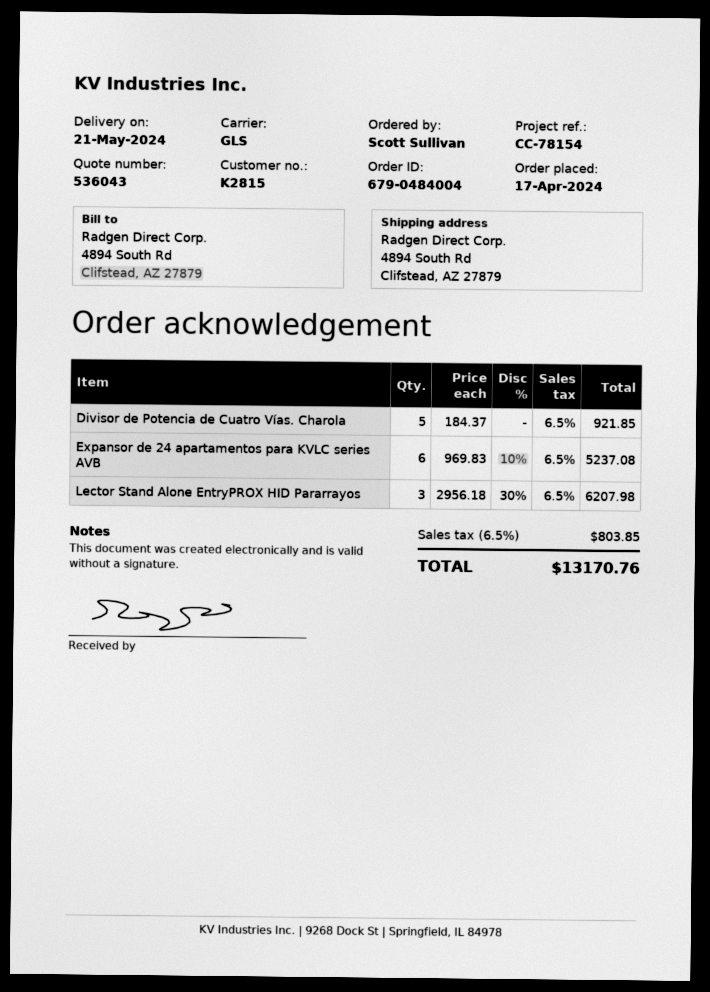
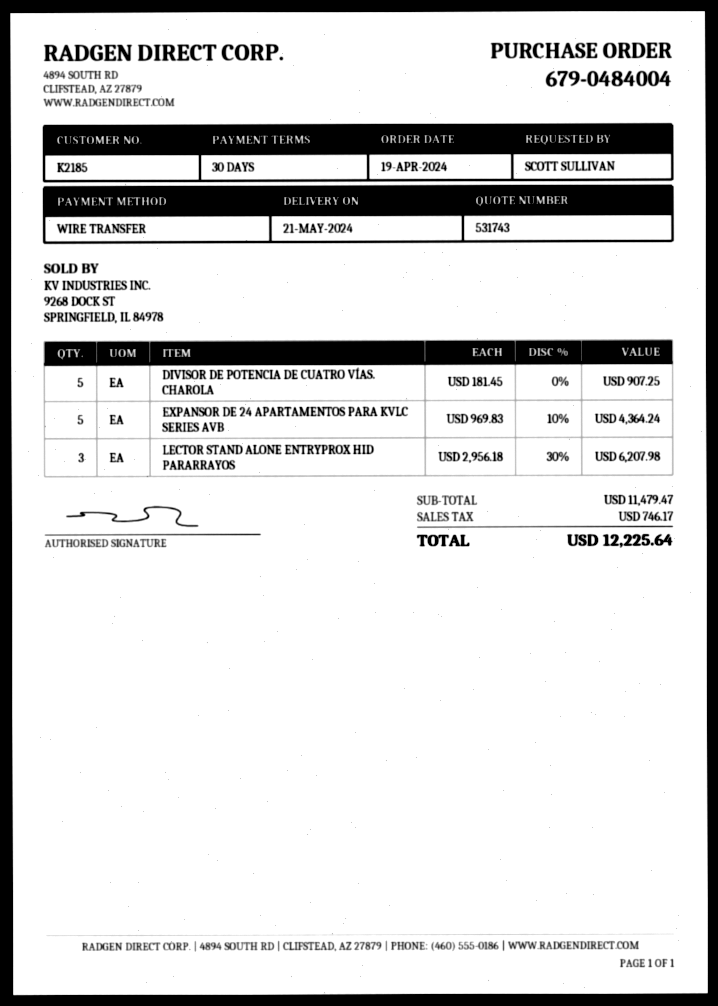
quote number: 536043 -> 531743
order date: 2024-04-17 -> 2024-04-19
customer number: K2815 -> K2185
Divisor de Potencia de Cuatro Vías. Charola: 5 x 184.37 = 921.85 -> 5 x 181.45 = 907.25
Expansor de 24 apartamentos para KVLC series AVB: 6 x 969.83 - 10% = 5237.08 -> 5 x 969.83 - 10% = 4364.24
tax: 803.85 -> 746.17
total: 13170.76 -> 12225.64

